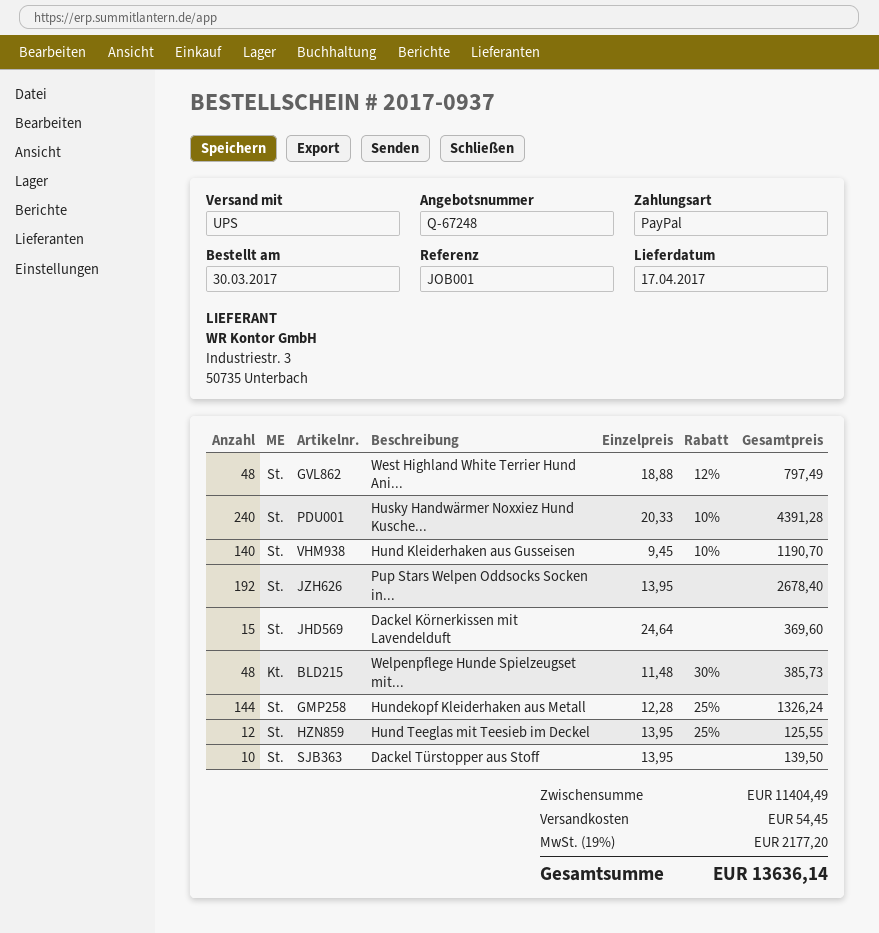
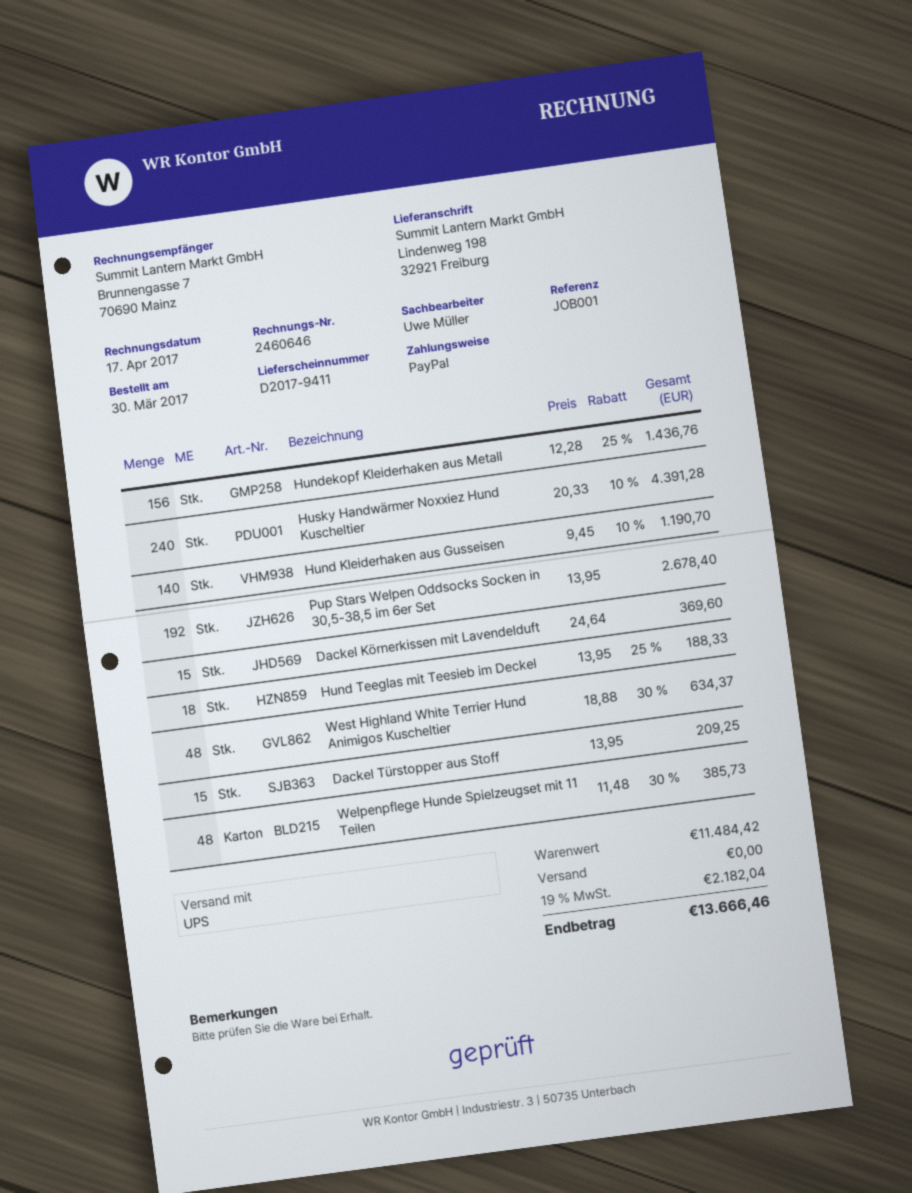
West Highland White Terrier Hund Ani...: 48 x 18.88 - 12% = 797.49 -> 48 x 18.88 - 30% = 634.37
Hundekopf Kleiderhaken aus Metall: 144 x 12.28 - 25% = 1326.24 -> 156 x 12.28 - 25% = 1436.76
Hund Teeglas mit Teesieb im Deckel: 12 x 13.95 - 25% = 125.55 -> 18 x 13.95 - 25% = 188.33
Dackel Türstopper aus Stoff: 10 x 13.95 = 139.50 -> 15 x 13.95 = 209.25
subtotal: 11404.49 -> 11484.42
shipping: 54.45 -> 0.00
tax: 19% = 2177.20 -> 19% = 2182.04
total: 13636.14 -> 13666.46

